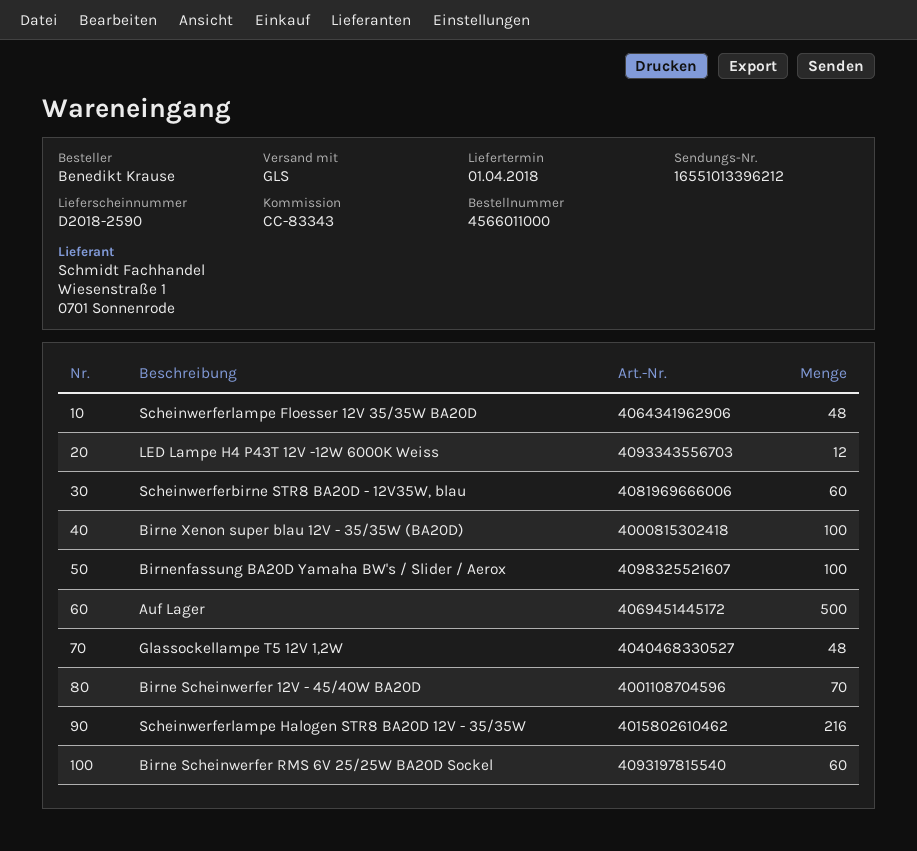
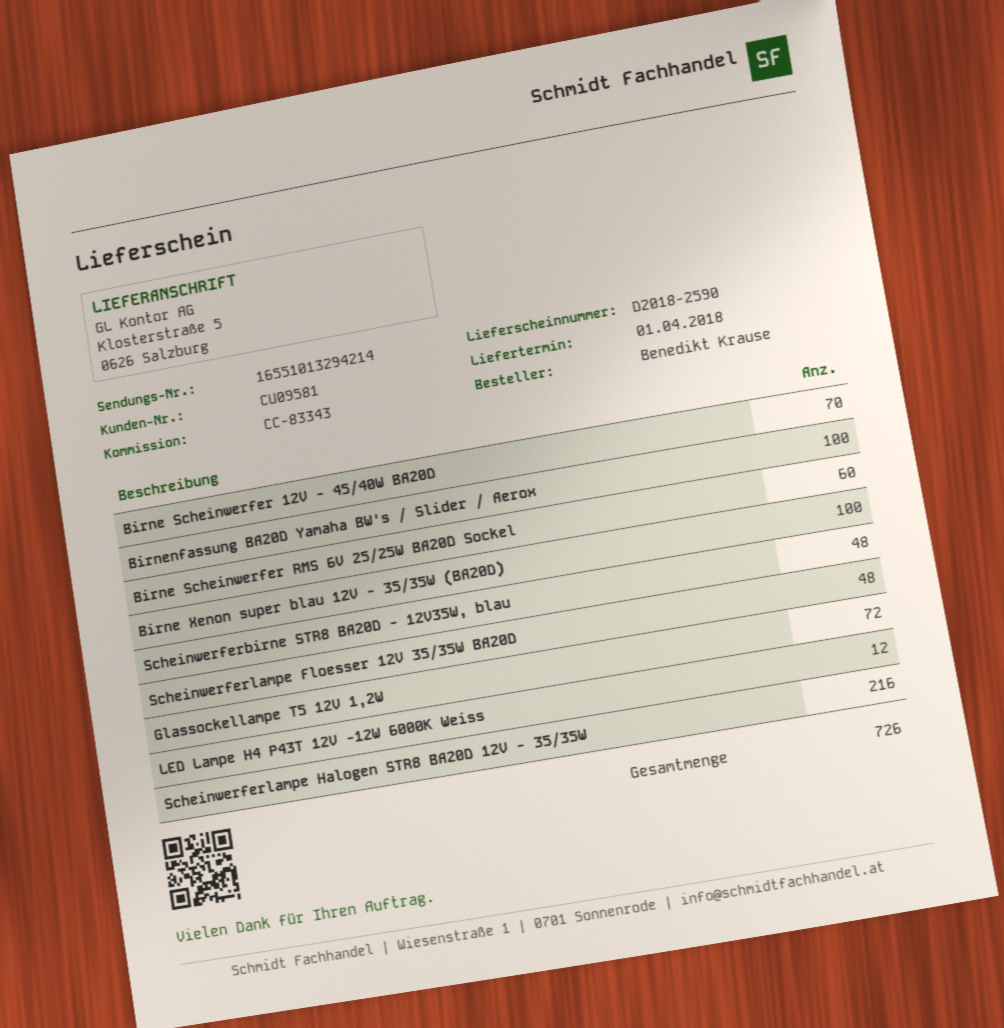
tracking number: 16551013396212 -> 16551013294214
Scheinwerferbirne STR8 BA20D - 12V35W, blau: 60 -> 48
Auf Lager: 500 -> none
Glassockellampe T5 12V 1,2W: 48 -> 72

